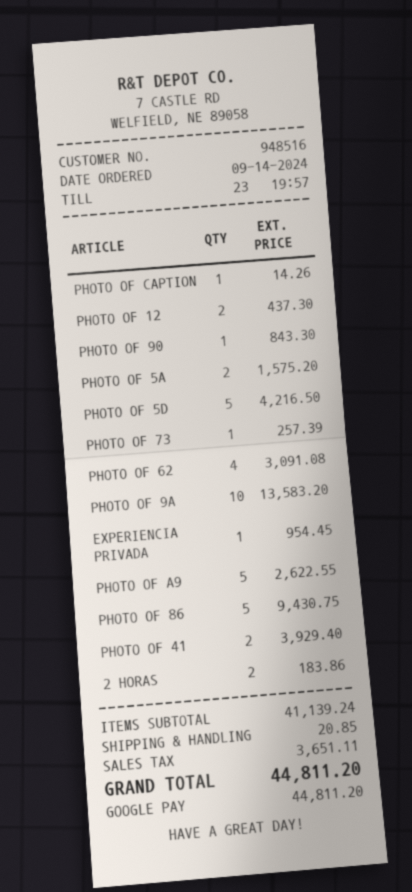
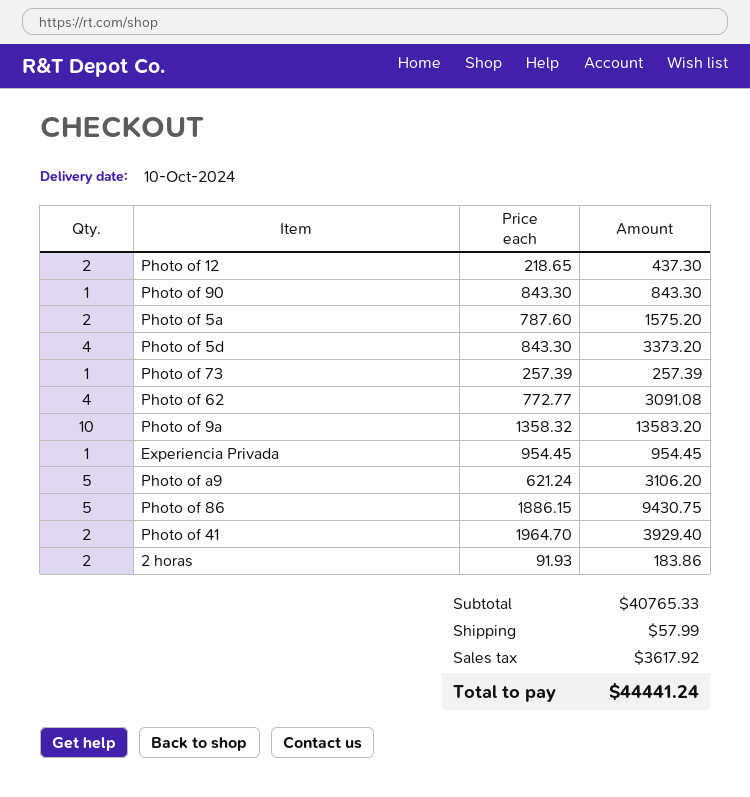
PHOTO OF CAPTION: 1 for 14.26 -> none
PHOTO OF 5D: 5 for 4216.50 -> 4 for 3373.20
PHOTO OF A9: 5 for 2622.55 -> 5 for 3106.20
subtotal: 41139.24 -> 40765.33
shipping: 20.85 -> 57.99
tax: 3651.11 -> 3617.92
total: 44811.20 -> 44441.24

